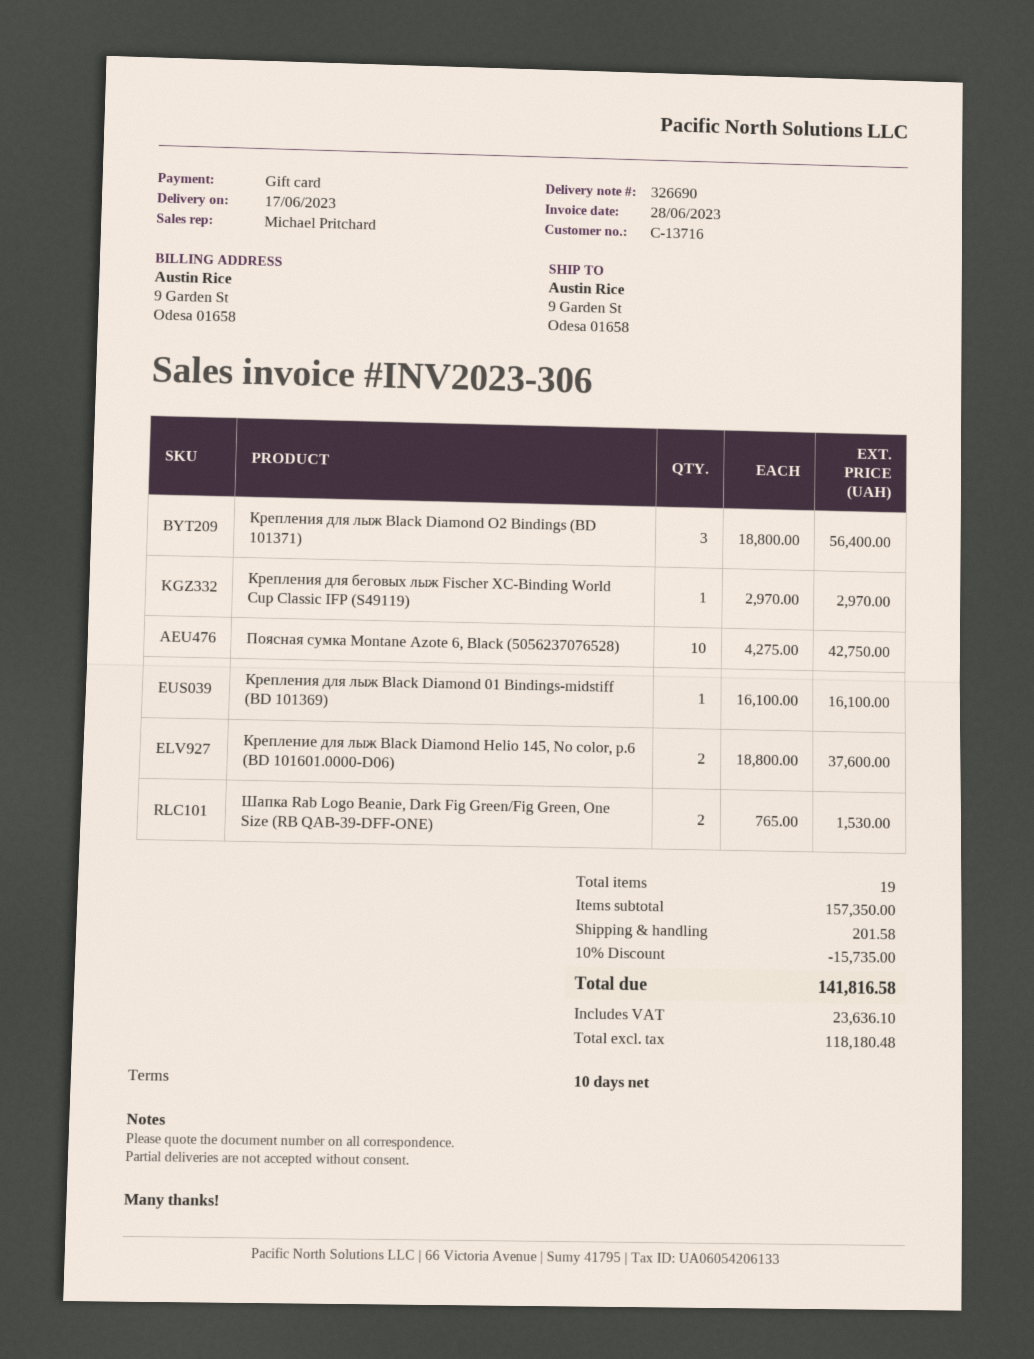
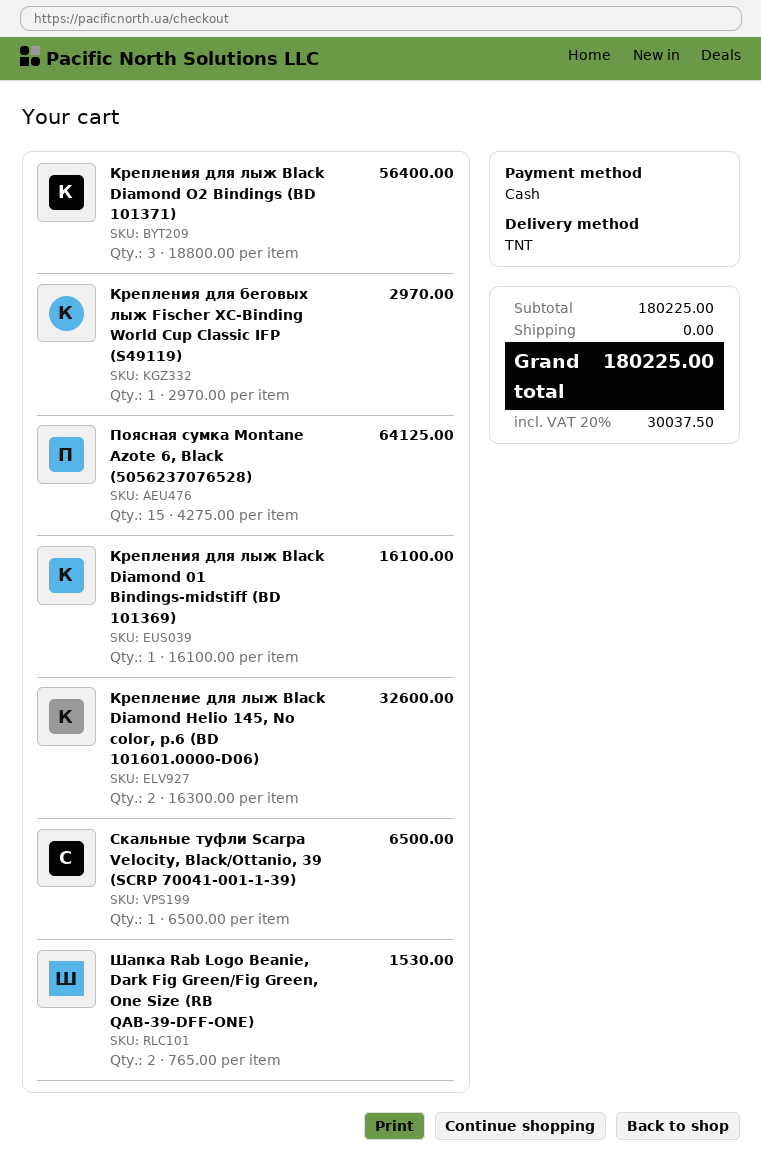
payment method: gift card -> cash
Поясная сумка Montane Azote 6, Black (5056237076528): 10 x 4275.00 = 42750.00 -> 15 x 4275.00 = 64125.00
Крепление для лыж Black Diamond Helio 145, No color, р.6 (BD 101601.0000-D06): 2 x 18800.00 = 37600.00 -> 2 x 16300.00 = 32600.00
Скальные туфли Scarpa Velocity, Black/Ottanio, 39 (SCRP 70041-001-1-39): none -> 1 x 6500.00 = 6500.00
subtotal: 157350.00 -> 180225.00
discount: 10% = 15735.00 -> none
shipping: 201.58 -> 0.00
tax: 23636.10 -> 30037.50
total: 141816.58 -> 180225.00

